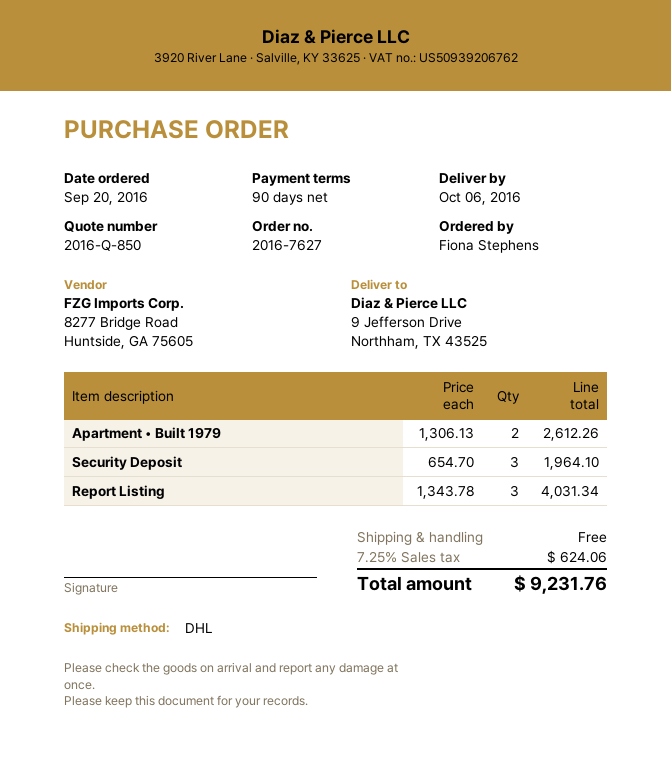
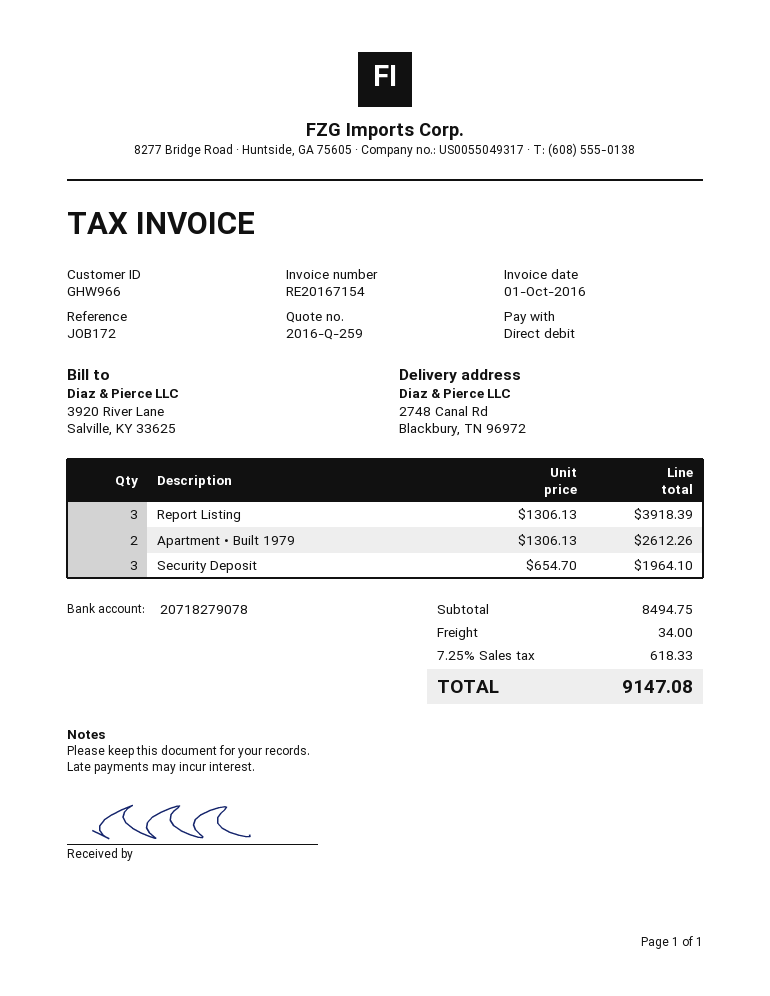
quote number: 2016-Q-850 -> 2016-Q-259
ship to: 9 Jefferson Drive, Northham, TX 43525 -> 2748 Canal Rd, Blackbury, TN 96972
Report Listing: 3 x 1343.78 = 4031.34 -> 3 x 1306.13 = 3918.39
shipping: 0.00 -> 34.00
tax: 7.25% = 624.06 -> 7.25% = 618.33
total: 9231.76 -> 9147.08

